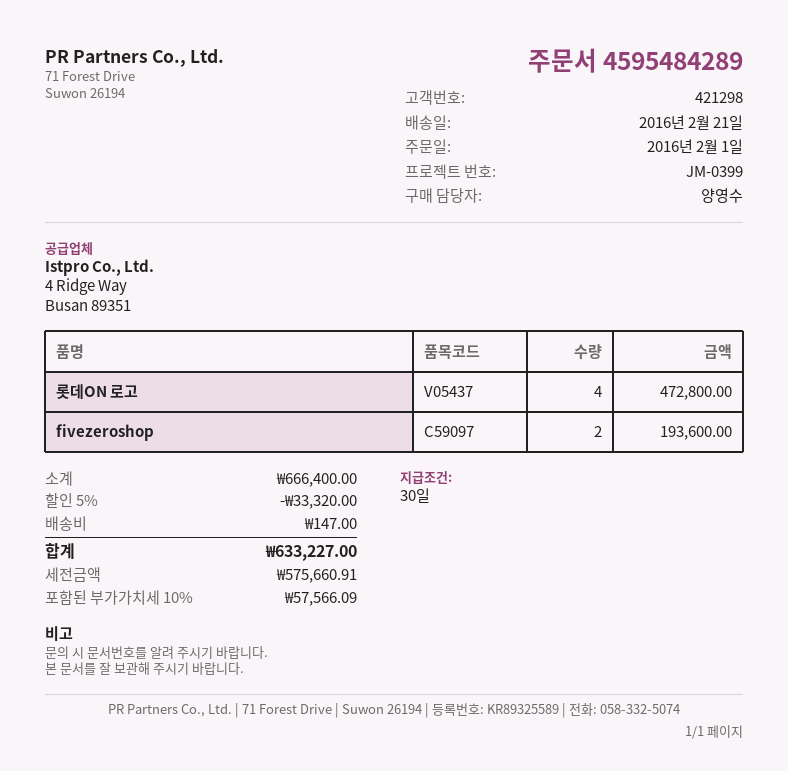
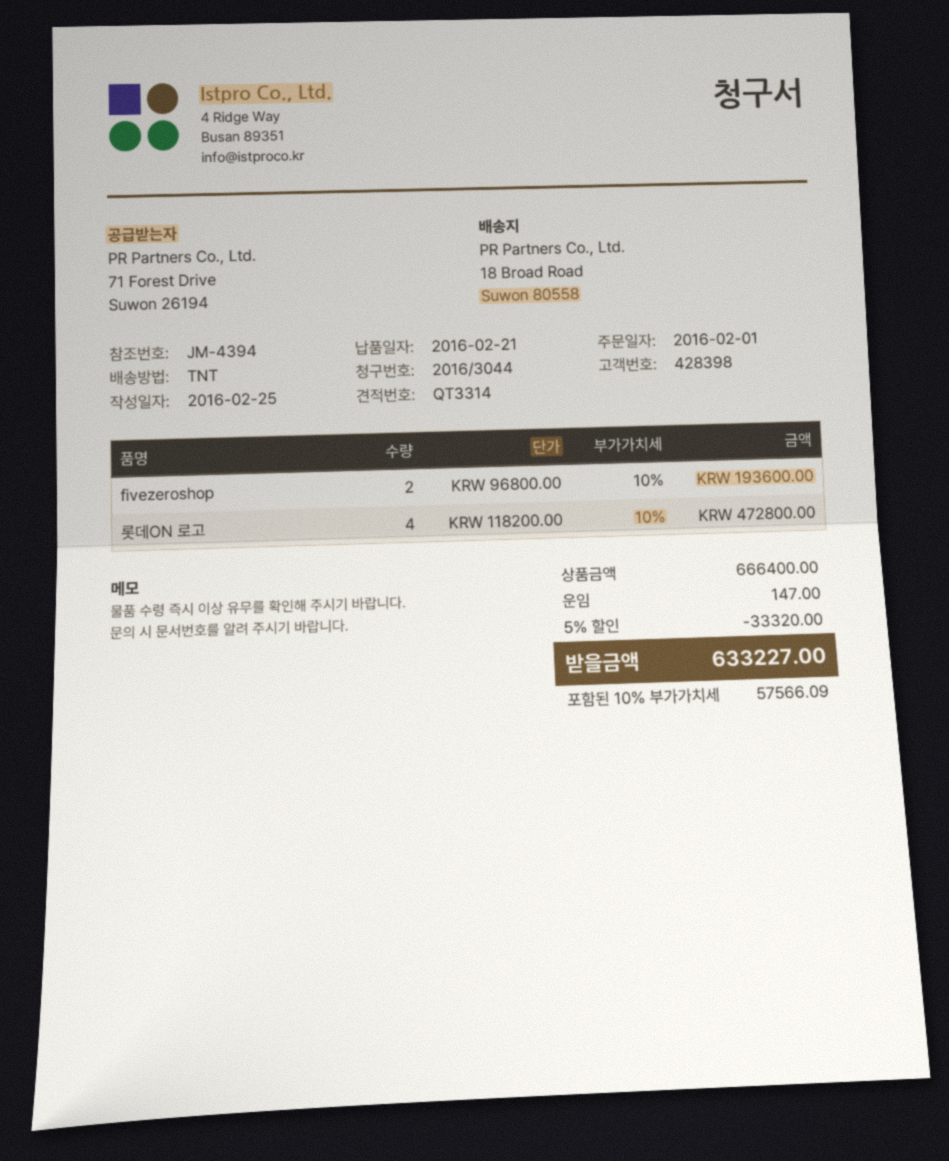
customer number: 421298 -> 428398
reference: JM-0399 -> JM-4394

